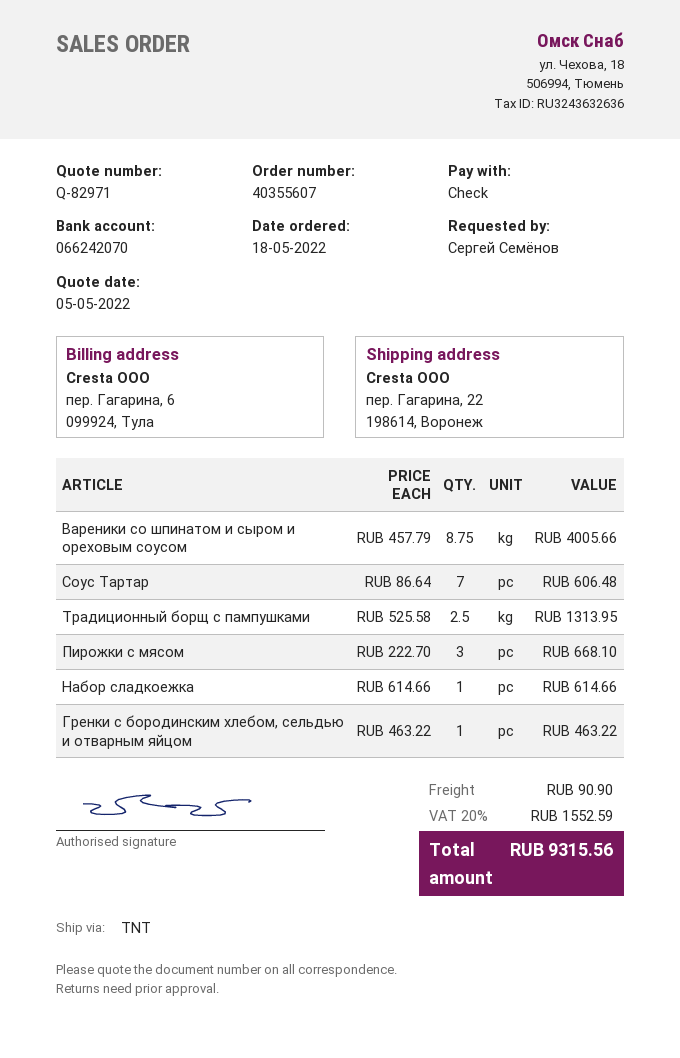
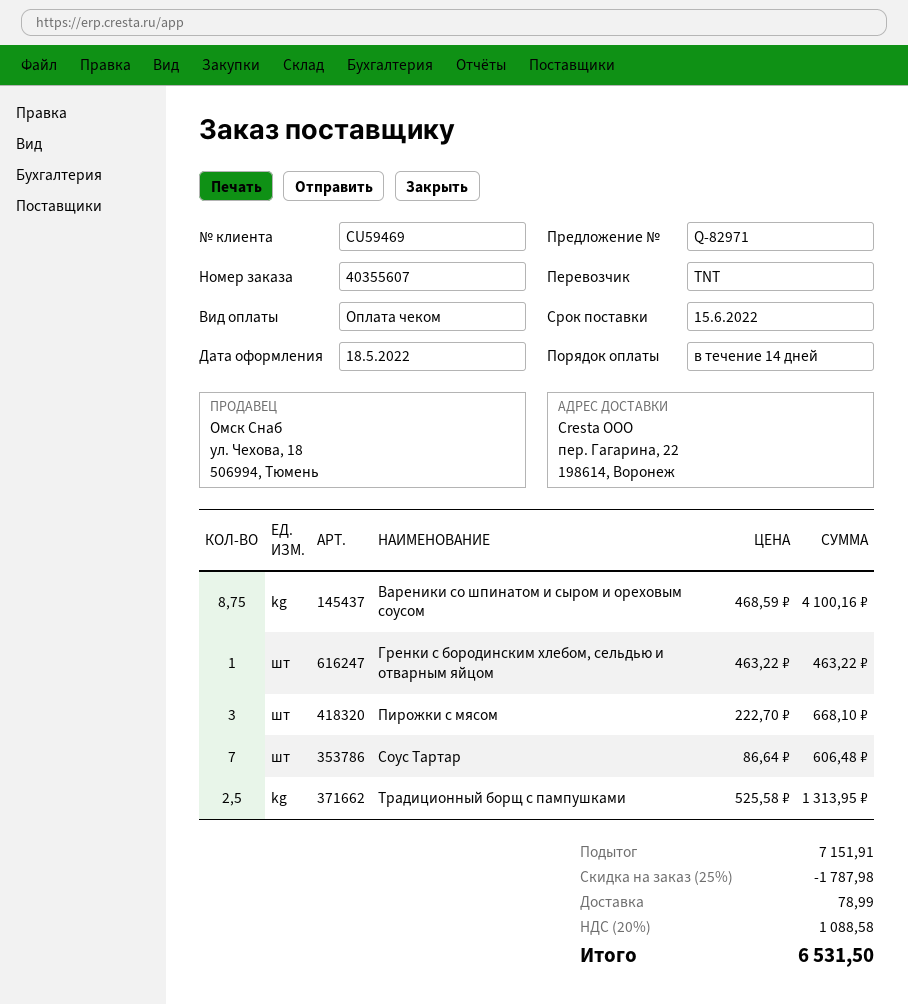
Вареники со шпинатом и сыром и ореховым соусом: 8.75 x 457.79 = 4005.66 -> 8.75 x 468.59 = 4100.16
Набор сладкоежка: 1 x 614.66 = 614.66 -> none
discount: none -> 25% = 1787.98
shipping: 90.90 -> 78.99
tax: 20% = 1552.59 -> 20% = 1088.58
total: 9315.56 -> 6531.50

